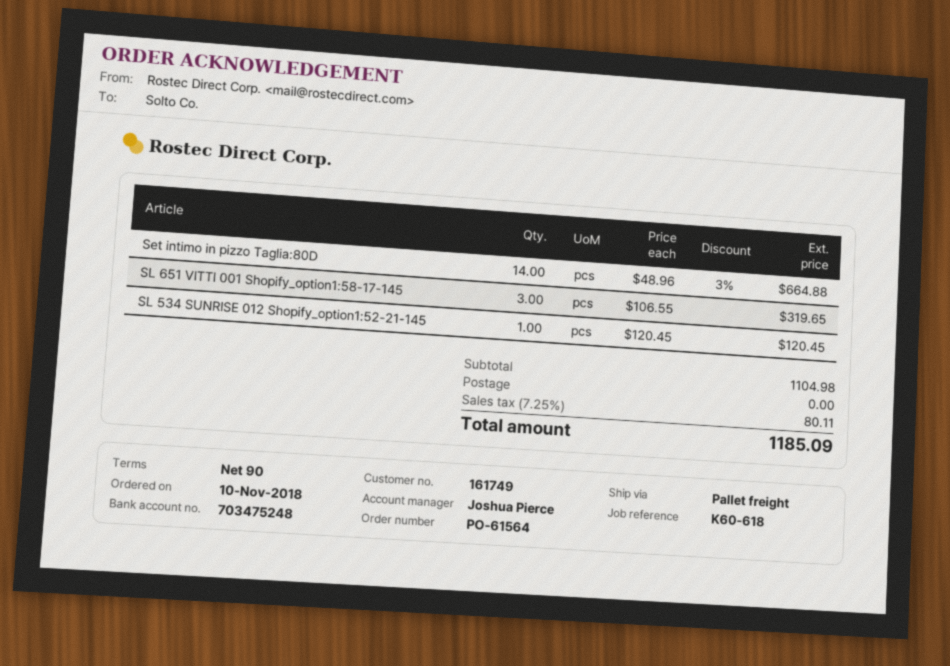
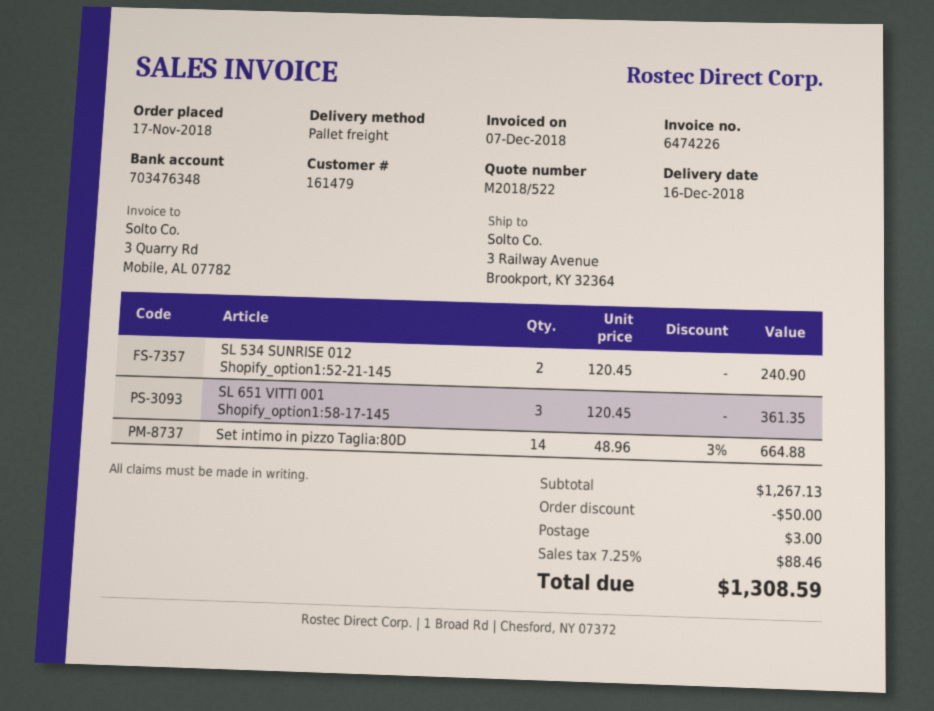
order date: 2018-11-10 -> 2018-11-17
customer number: 161749 -> 161479
bank account: 703475248 -> 703476348
SL 651 VITTI 001 Shopify_option1:58-17-145: 3 x 106.55 = 319.65 -> 3 x 120.45 = 361.35
SL 534 SUNRISE 012 Shopify_option1:52-21-145: 1 x 120.45 = 120.45 -> 2 x 120.45 = 240.90
subtotal: 1104.98 -> 1267.13
discount: none -> 50.00
shipping: 0.00 -> 3.00
tax: 7.25% = 80.11 -> 7.25% = 88.46
total: 1185.09 -> 1308.59

